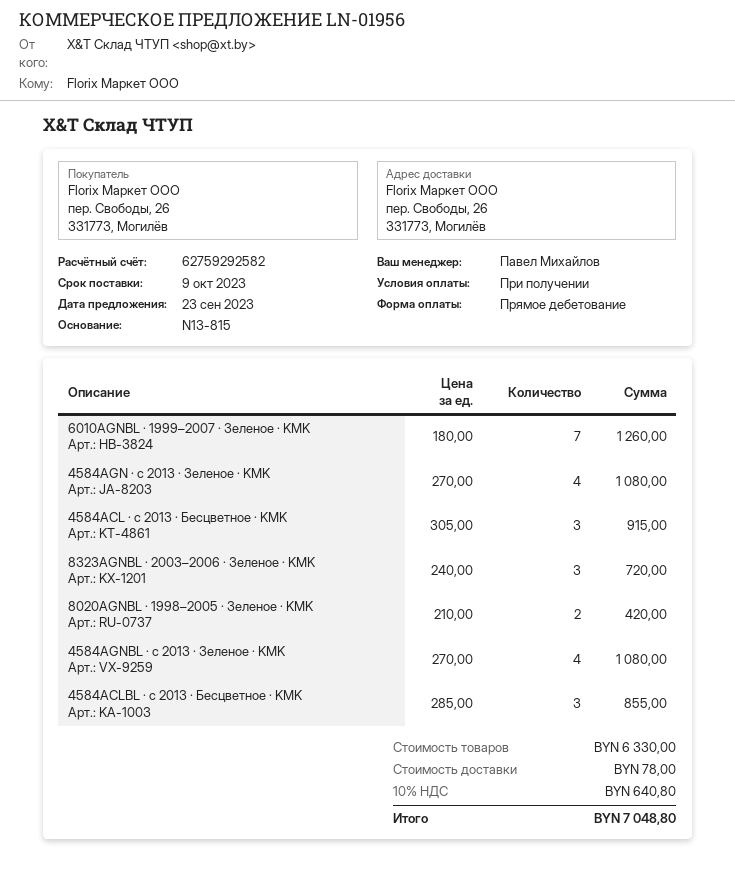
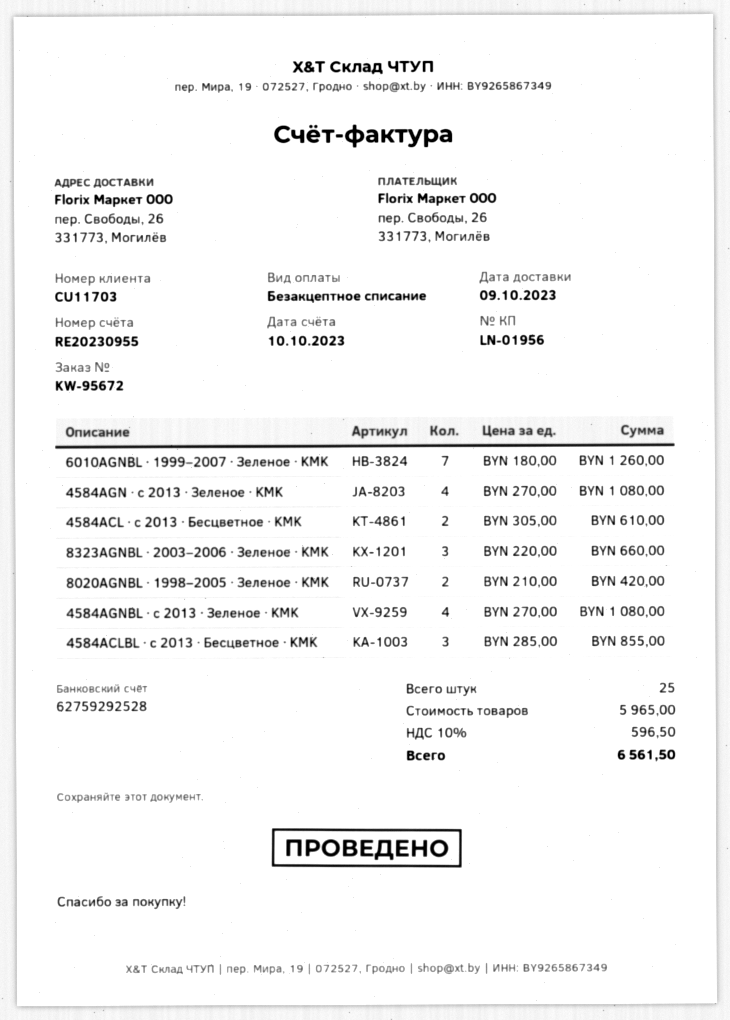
bank account: 62759292582 -> 62759292528
4584ACL · с 2013 · Бесцветное · KMK: 3 x 305.00 = 915.00 -> 2 x 305.00 = 610.00
8323AGNBL · 2003–2006 · Зеленое · KMK: 3 x 240.00 = 720.00 -> 3 x 220.00 = 660.00
subtotal: 6330.00 -> 5965.00
shipping: 78.00 -> none
tax: 10% = 640.80 -> 10% = 596.50
total: 7048.80 -> 6561.50

